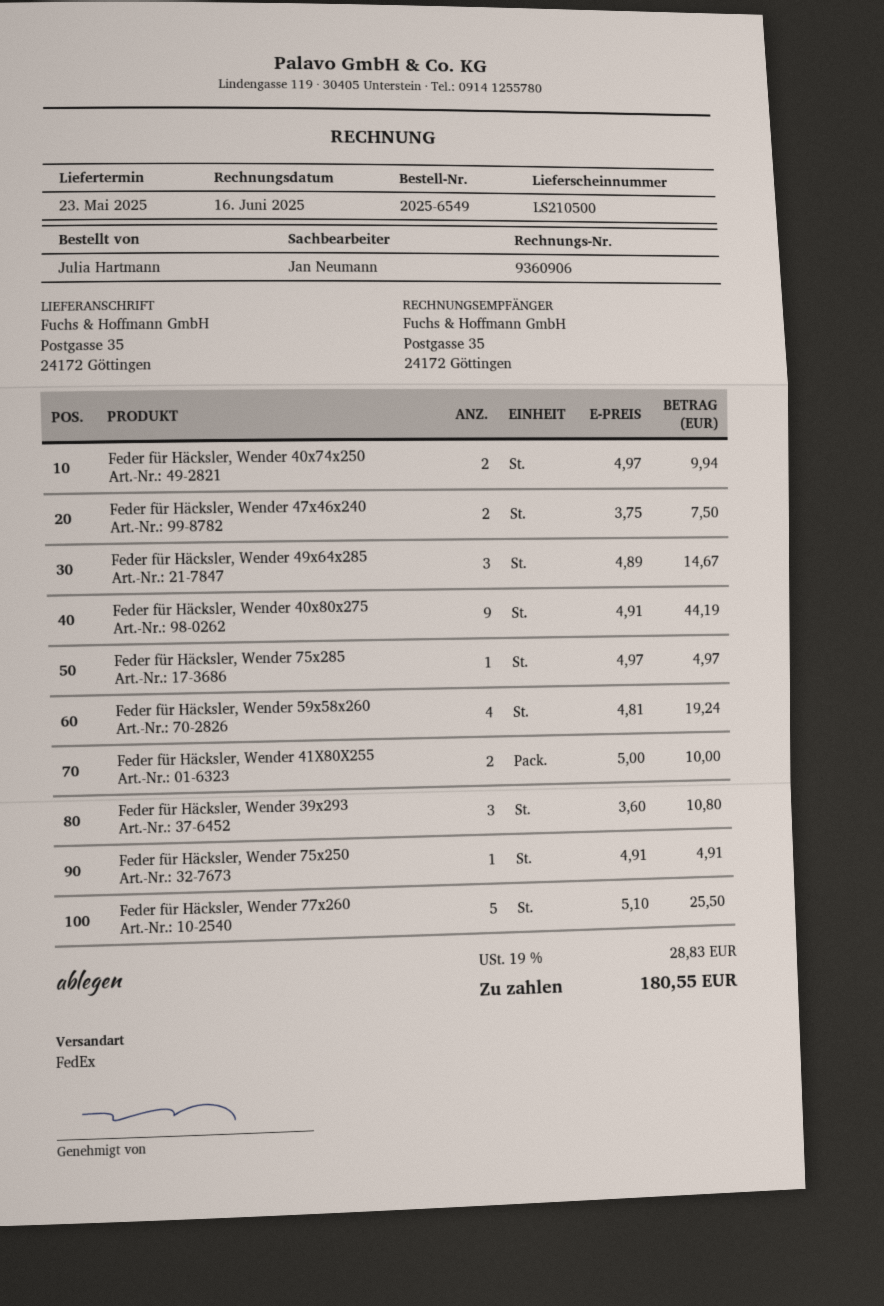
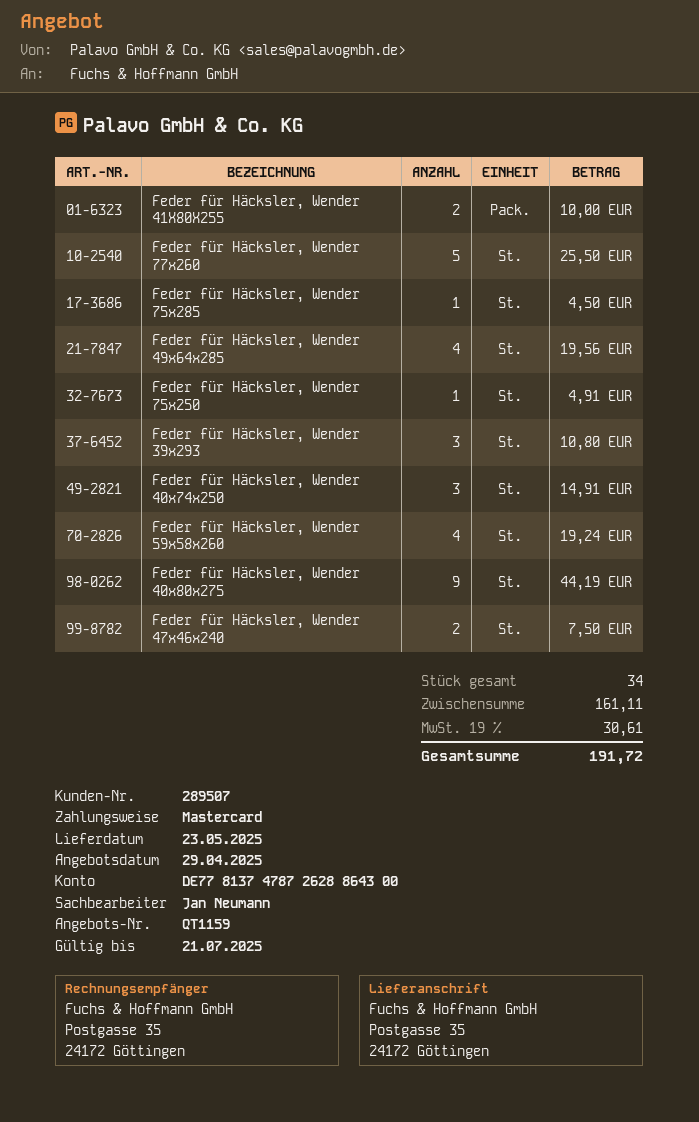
Feder für Häcksler, Wender 40x74x250: 2 for 9.94 -> 3 for 14.91
Feder für Häcksler, Wender 49x64x285: 3 for 14.67 -> 4 for 19.56
Feder für Häcksler, Wender 75x285: 1 for 4.97 -> 1 for 4.50
tax: 19% = 28.83 -> 19% = 30.61
total: 180.55 -> 191.72

